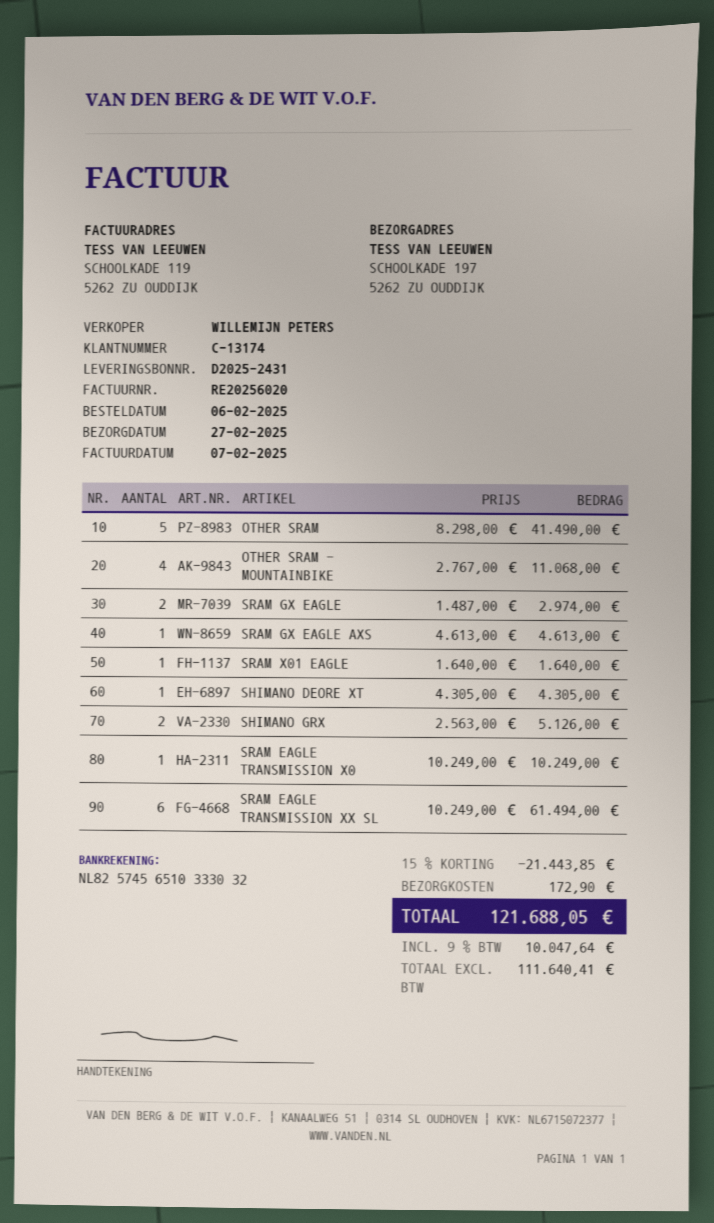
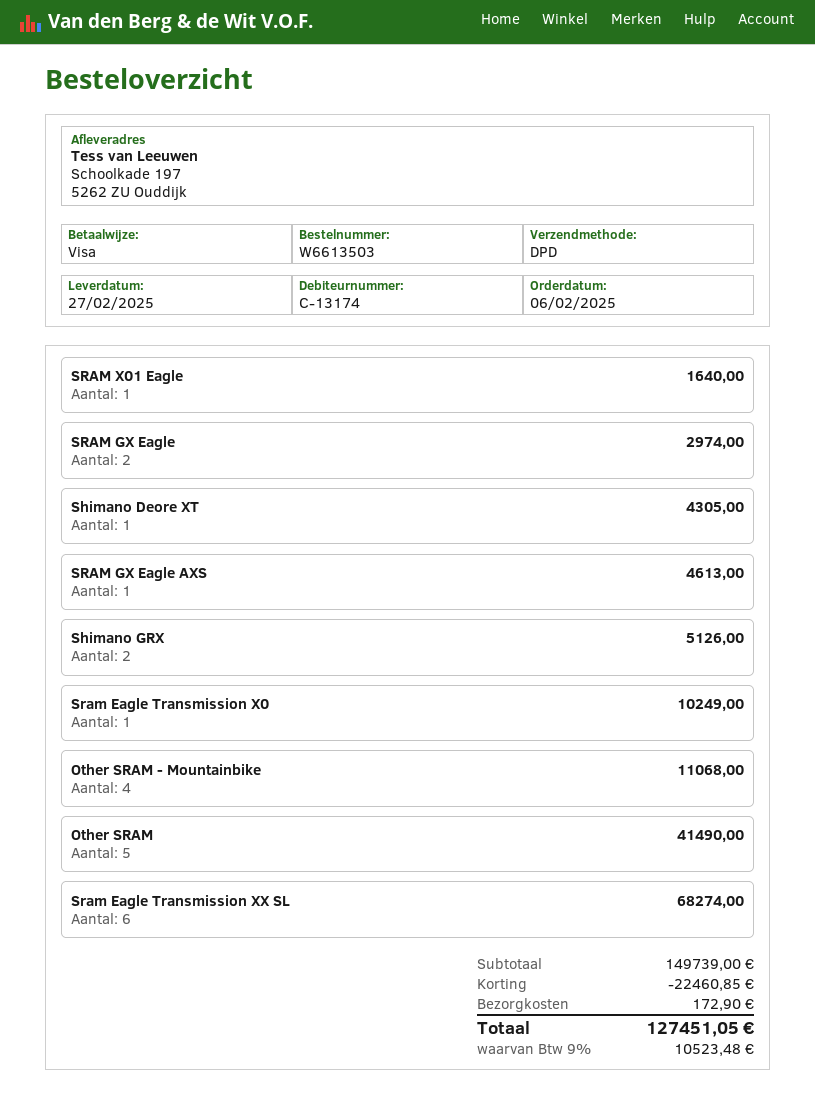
SRAM EAGLE TRANSMISSION XX SL: 6 for 61494.00 -> 6 for 68274.00
discount: 21443.85 -> 22460.85
tax: 9% = 10047.64 -> 9% = 10523.48
total: 121688.05 -> 127451.05

